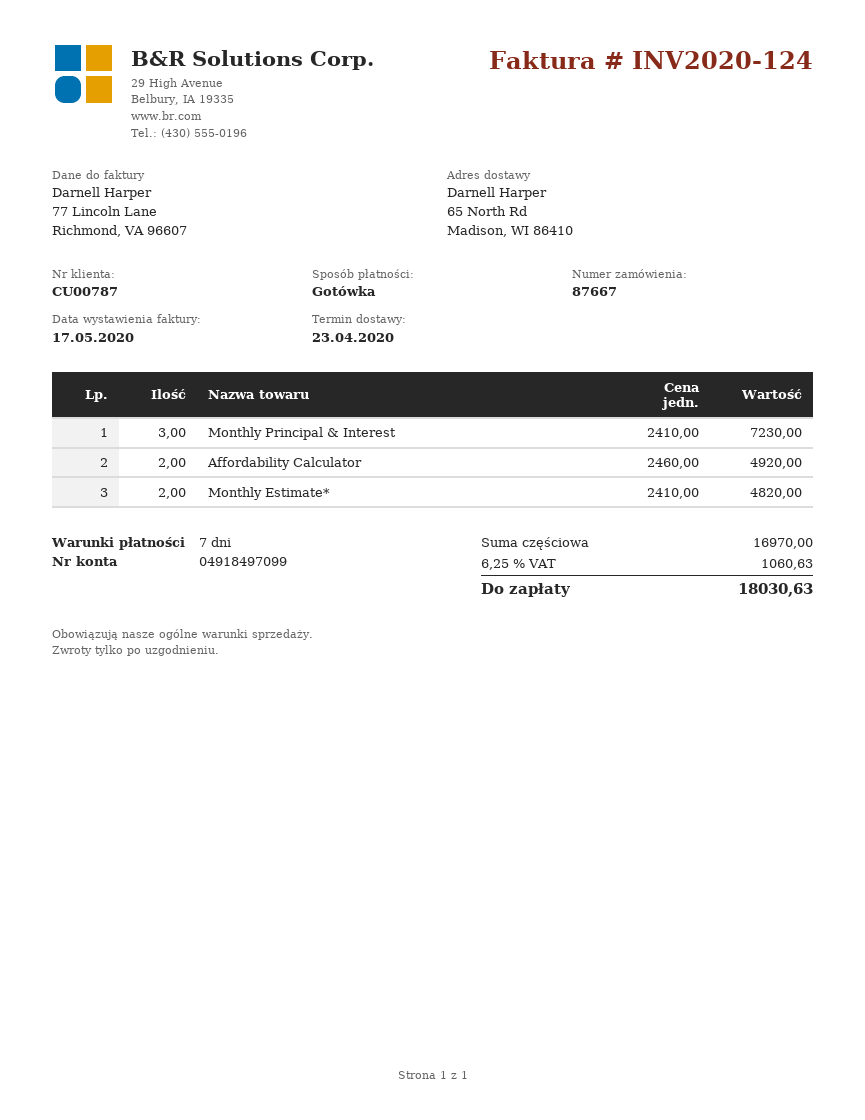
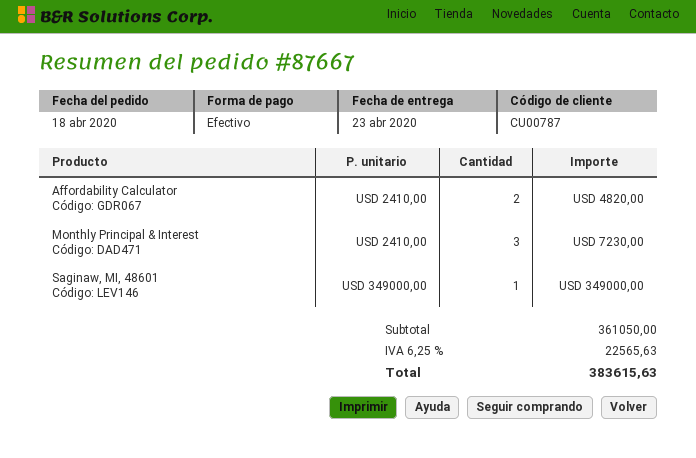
Affordability Calculator: 2 x 2460.00 = 4920.00 -> 2 x 2410.00 = 4820.00
Monthly Estimate*: 2 x 2410.00 = 4820.00 -> none
Saginaw, MI, 48601: none -> 1 x 349000.00 = 349000.00
subtotal: 16970.00 -> 361050.00
tax: 6.25% = 1060.63 -> 6.25% = 22565.63
total: 18030.63 -> 383615.63

